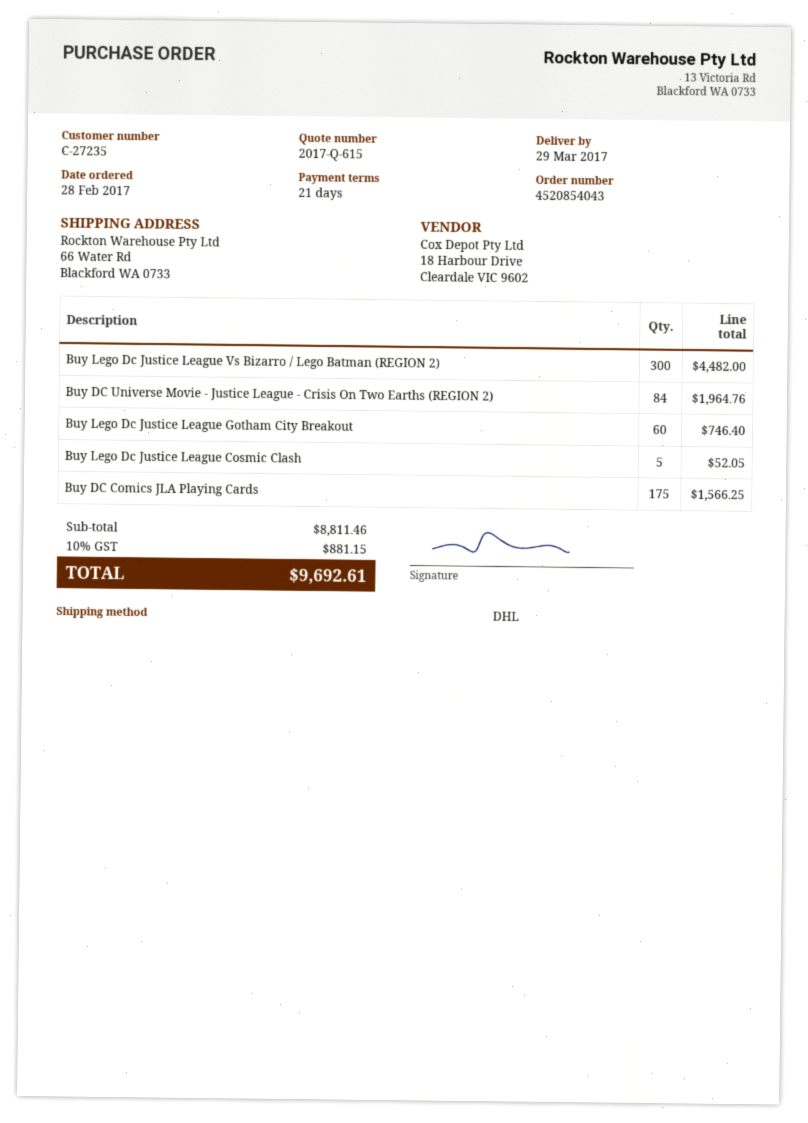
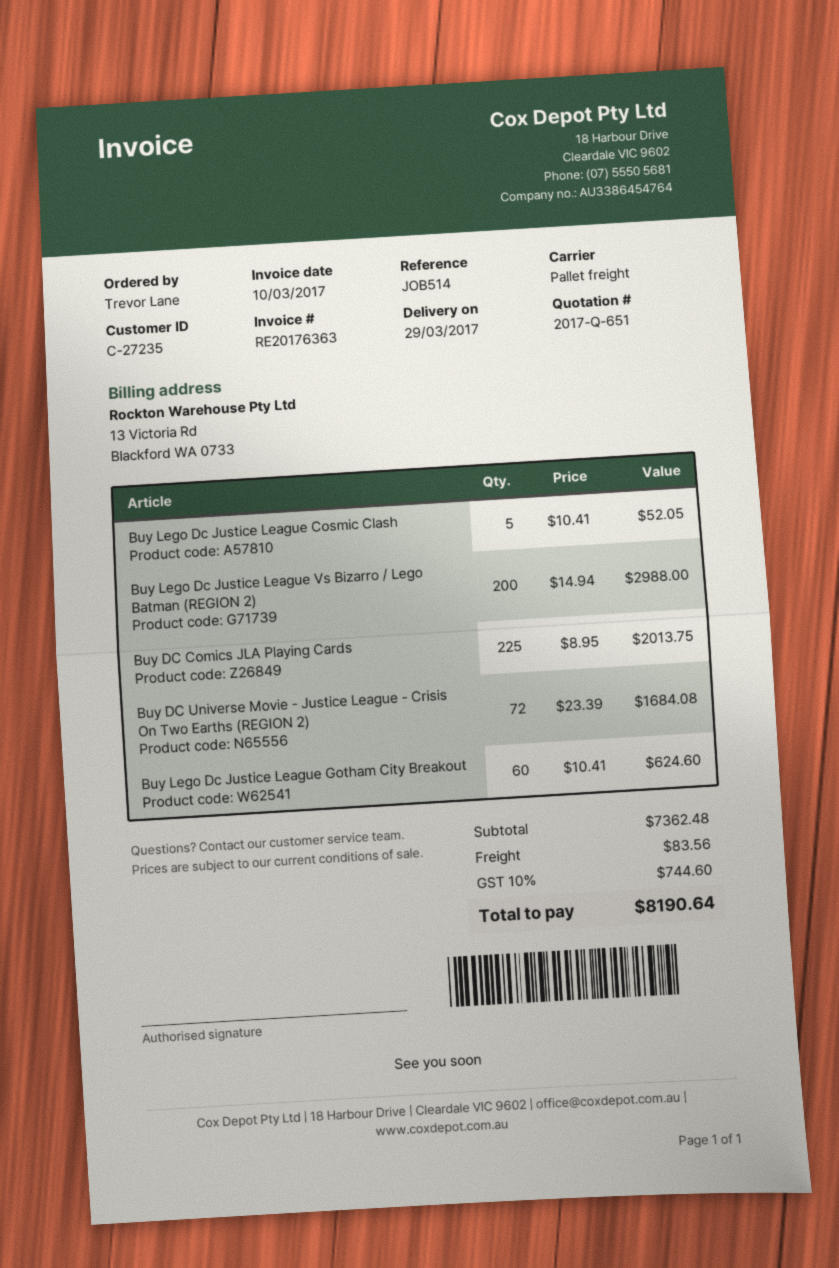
quote number: 2017-Q-615 -> 2017-Q-651
shipping method: DHL -> pallet freight
Buy Lego Dc Justice League Vs Bizarro / Lego Batman (REGION 2): 300 for 4482.00 -> 200 for 2988.00
Buy DC Universe Movie - Justice League - Crisis On Two Earths (REGION 2): 84 for 1964.76 -> 72 for 1684.08
Buy Lego Dc Justice League Gotham City Breakout: 60 for 746.40 -> 60 for 624.60
Buy DC Comics JLA Playing Cards: 175 for 1566.25 -> 225 for 2013.75
subtotal: 8811.46 -> 7362.48
shipping: none -> 83.56
tax: 10% = 881.15 -> 10% = 744.60
total: 9692.61 -> 8190.64

